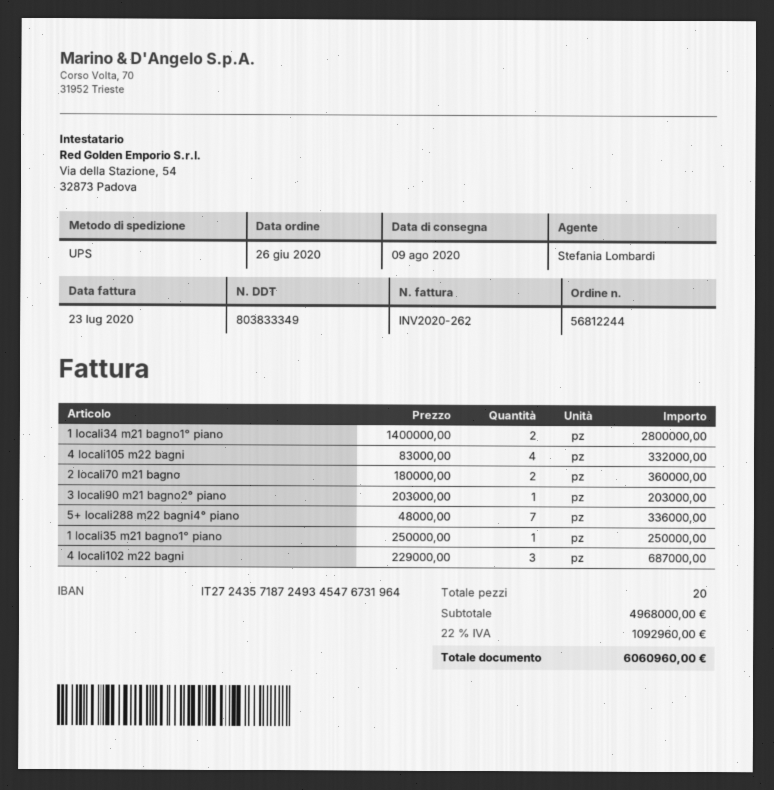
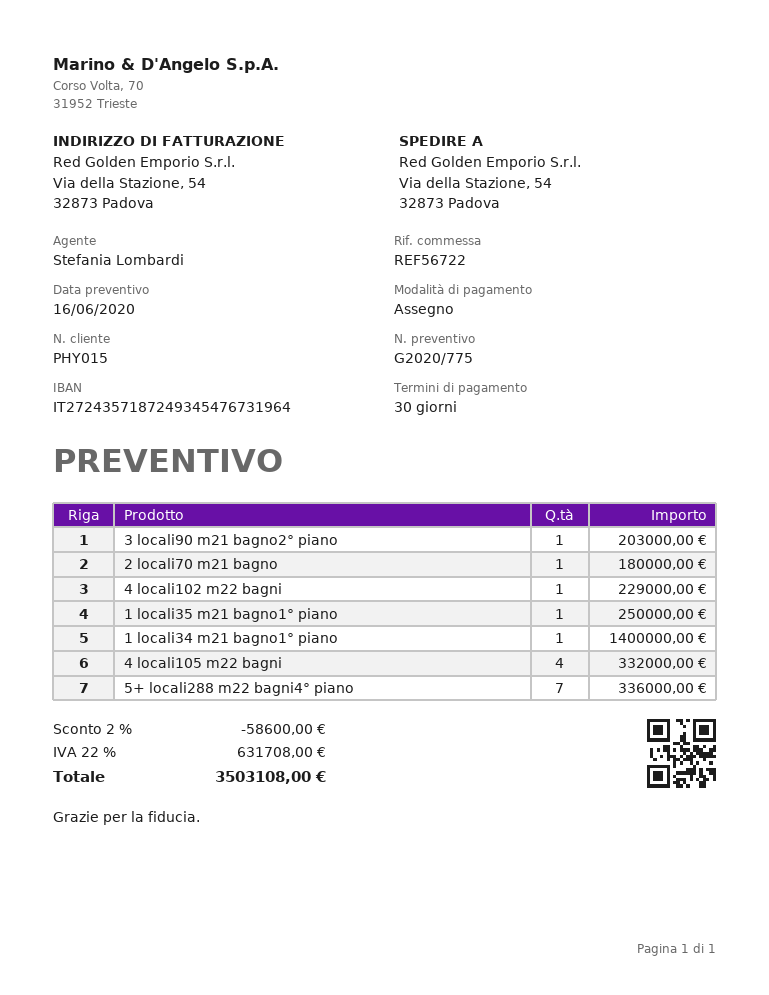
1 locali34 m21 bagno1° piano: 2 for 2800000.00 -> 1 for 1400000.00
2 locali70 m21 bagno: 2 for 360000.00 -> 1 for 180000.00
4 locali102 m22 bagni: 3 for 687000.00 -> 1 for 229000.00
discount: none -> 2% = 58600.00
tax: 22% = 1092960.00 -> 22% = 631708.00
total: 6060960.00 -> 3503108.00

